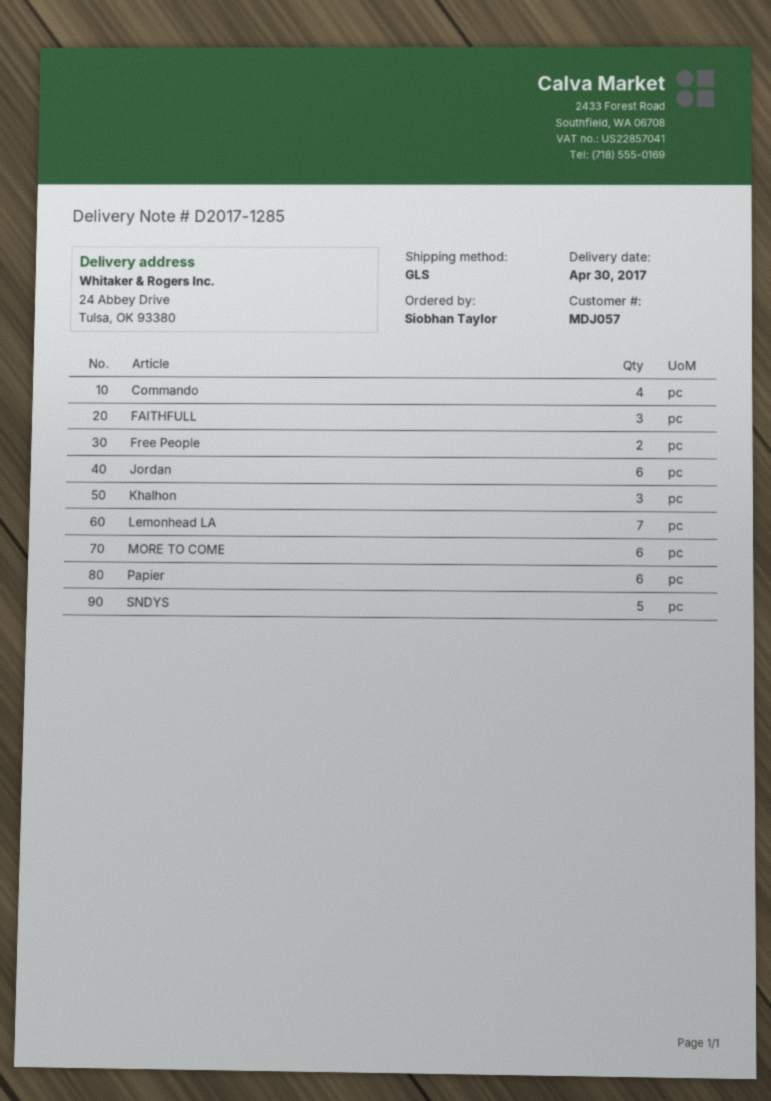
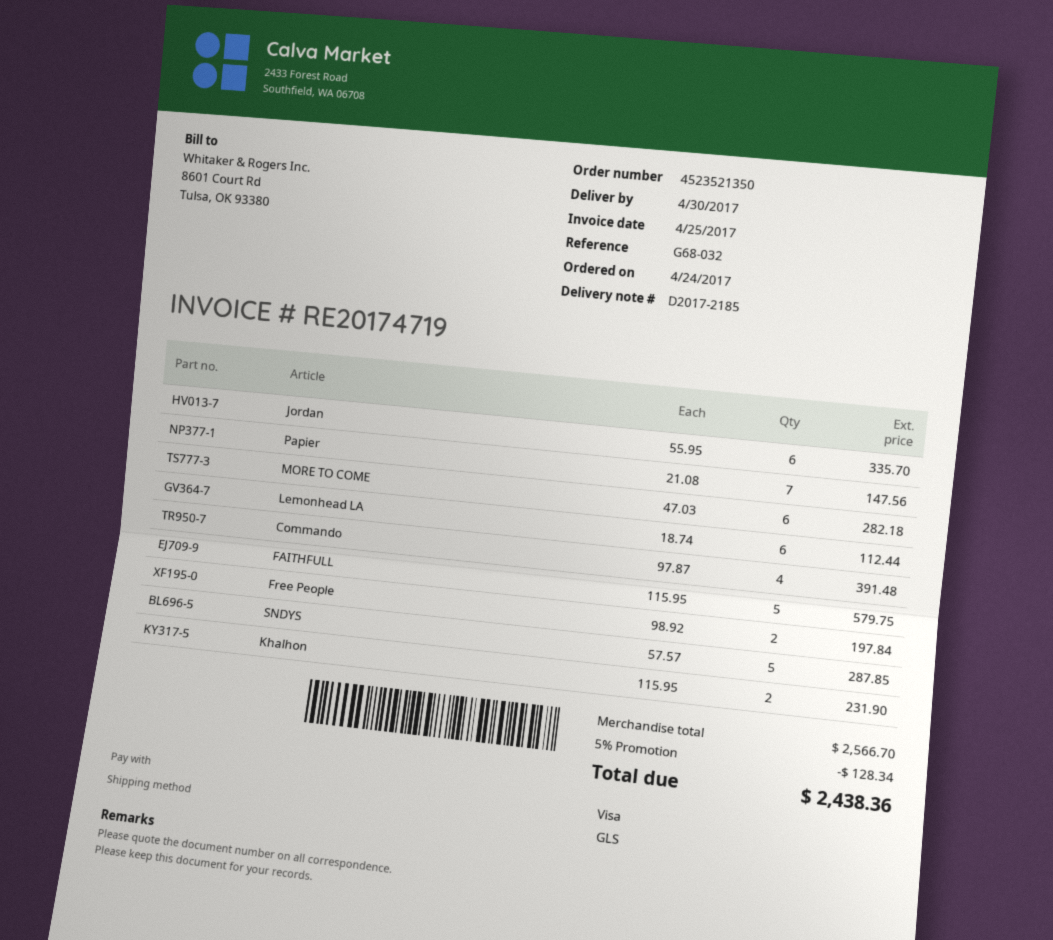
delivery note number: D2017-1285 -> D2017-2185
FAITHFULL: 3 -> 5
Khalhon: 3 -> 2
Lemonhead LA: 7 -> 6
Papier: 6 -> 7

